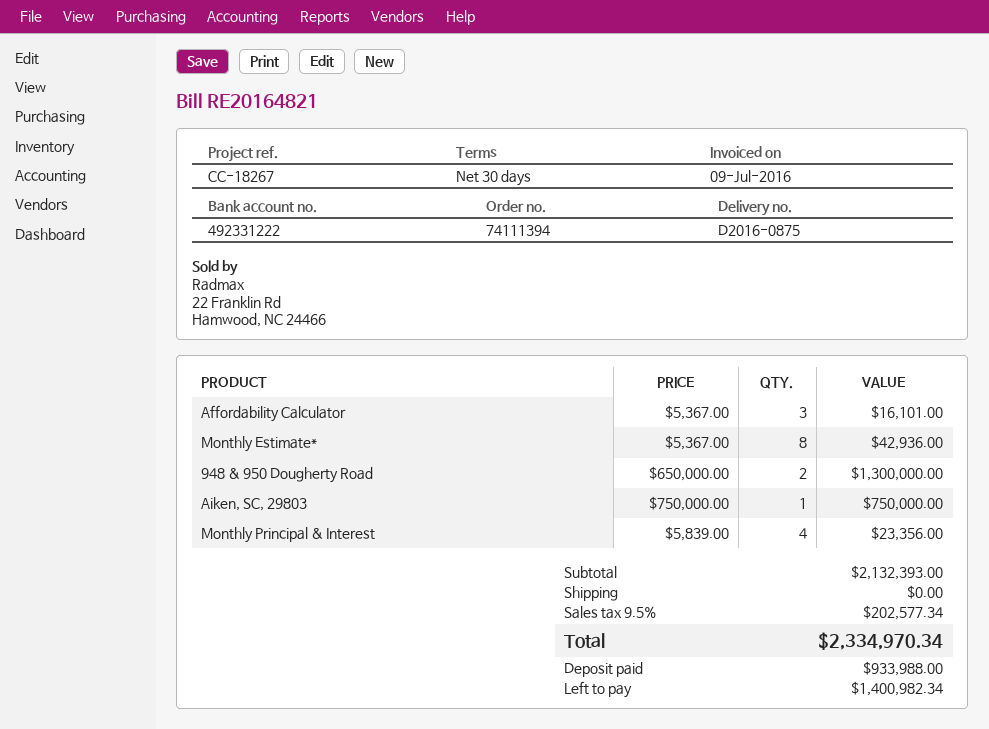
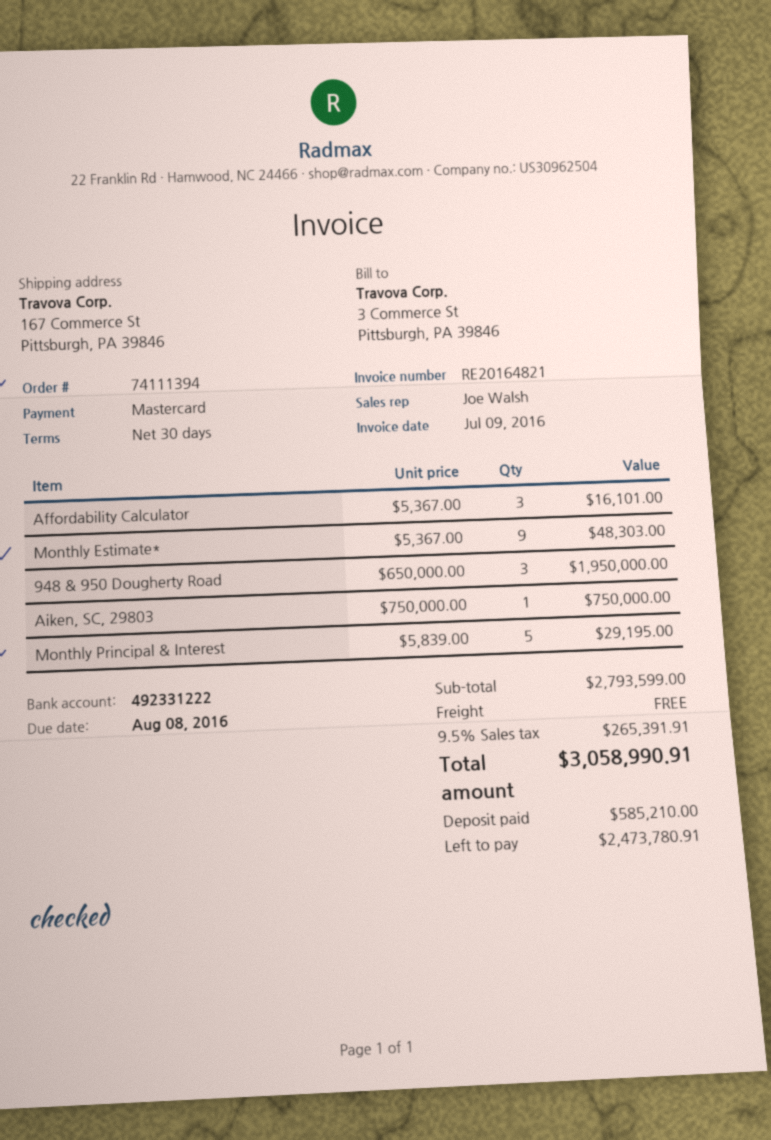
Monthly Estimate*: 8 x 5367.00 = 42936.00 -> 9 x 5367.00 = 48303.00
948 & 950 Dougherty Road: 2 x 650000.00 = 1300000.00 -> 3 x 650000.00 = 1950000.00
Monthly Principal & Interest: 4 x 5839.00 = 23356.00 -> 5 x 5839.00 = 29195.00
subtotal: 2132393.00 -> 2793599.00
tax: 9.5% = 202577.34 -> 9.5% = 265391.91
total: 2334970.34 -> 3058990.91
deposit: 933988.00 -> 585210.00
balance: 1400982.34 -> 2473780.91

